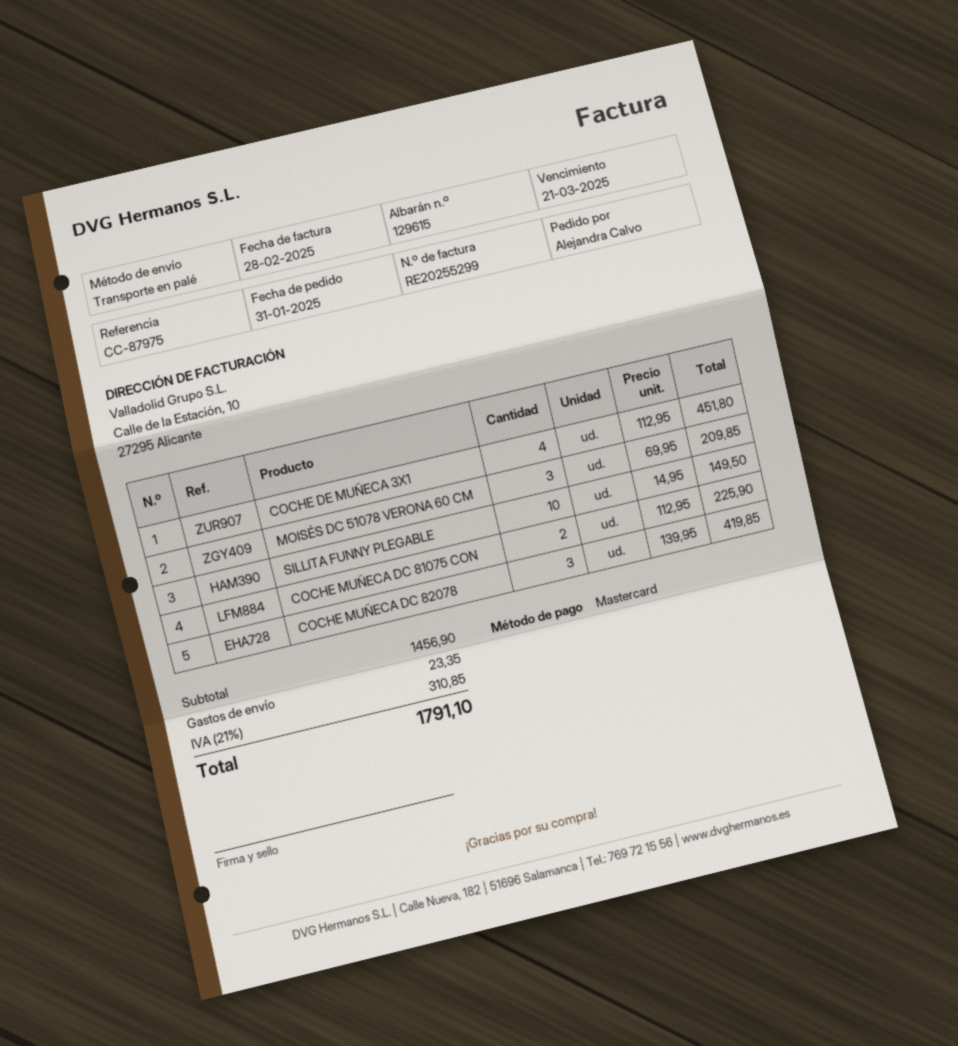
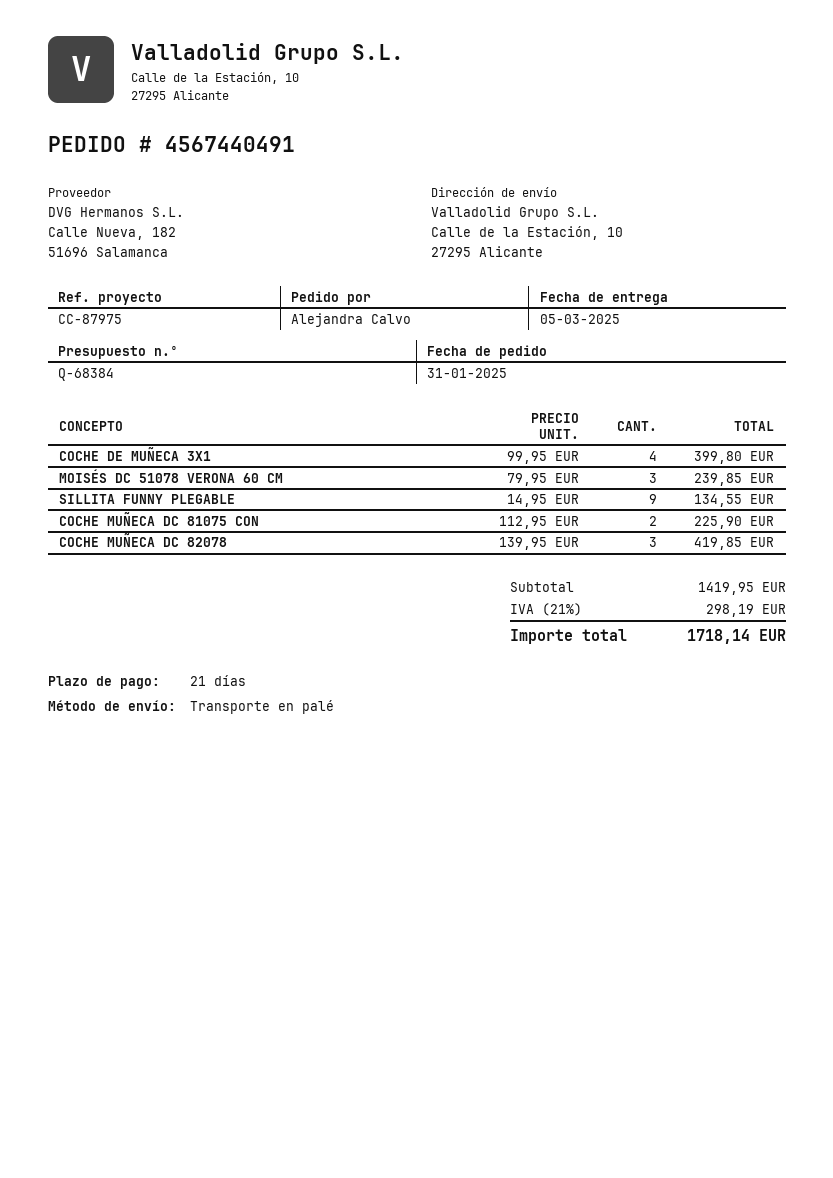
COCHE DE MUÑECA 3X1: 4 x 112.95 = 451.80 -> 4 x 99.95 = 399.80
MOISÉS DC 51078 VERONA 60 CM: 3 x 69.95 = 209.85 -> 3 x 79.95 = 239.85
SILLITA FUNNY PLEGABLE: 10 x 14.95 = 149.50 -> 9 x 14.95 = 134.55
subtotal: 1456.90 -> 1419.95
shipping: 23.35 -> none
tax: 21% = 310.85 -> 21% = 298.19
total: 1791.10 -> 1718.14

